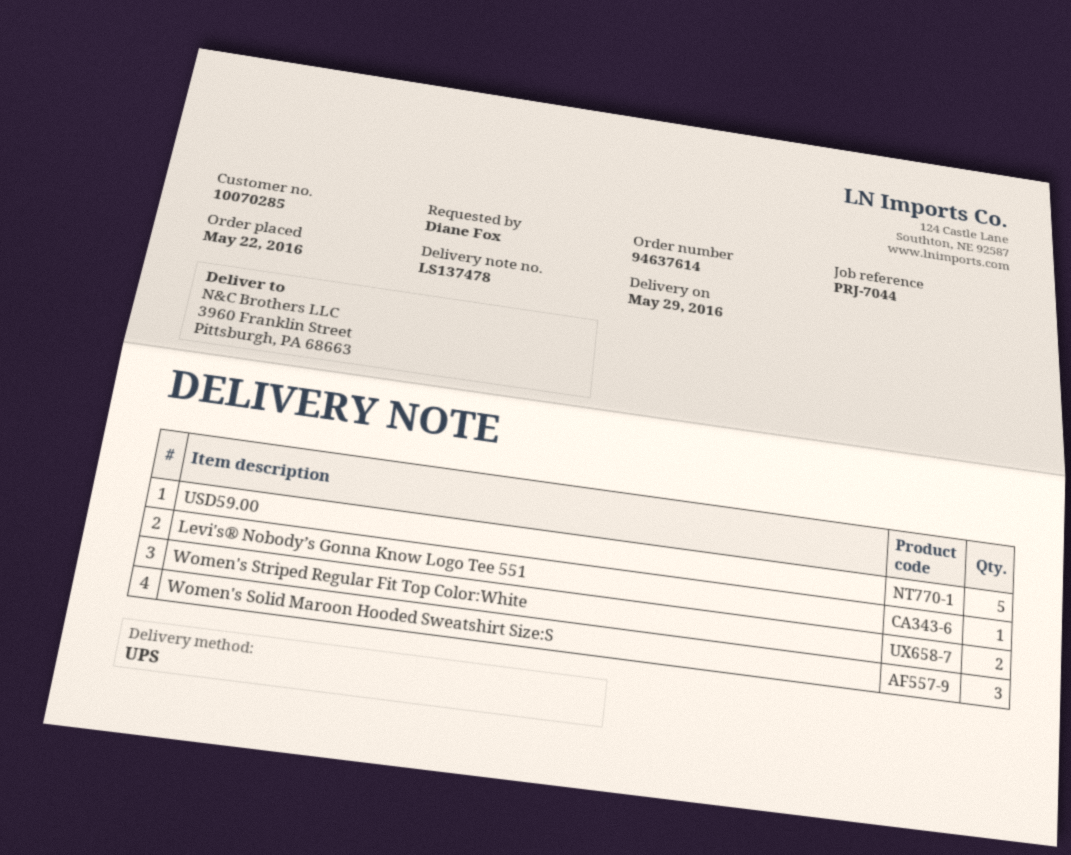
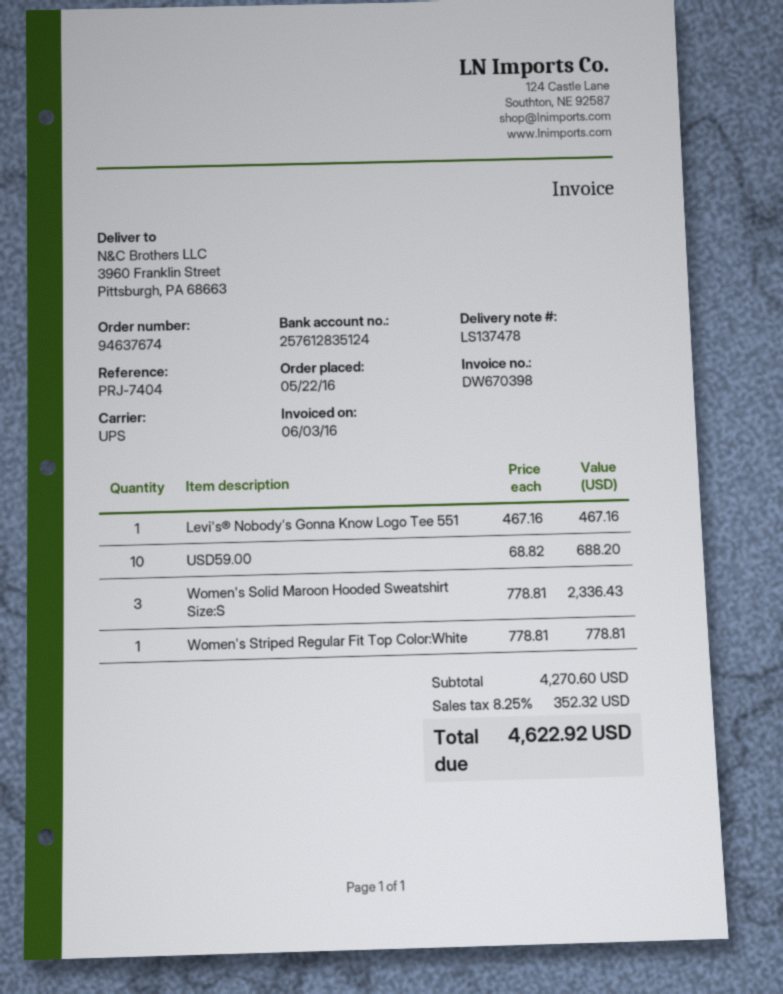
order number: 94637614 -> 94637674
reference: PRJ-7044 -> PRJ-7404
USD59.00: 5 -> 10
Women's Striped Regular Fit Top Color:White: 2 -> 1

